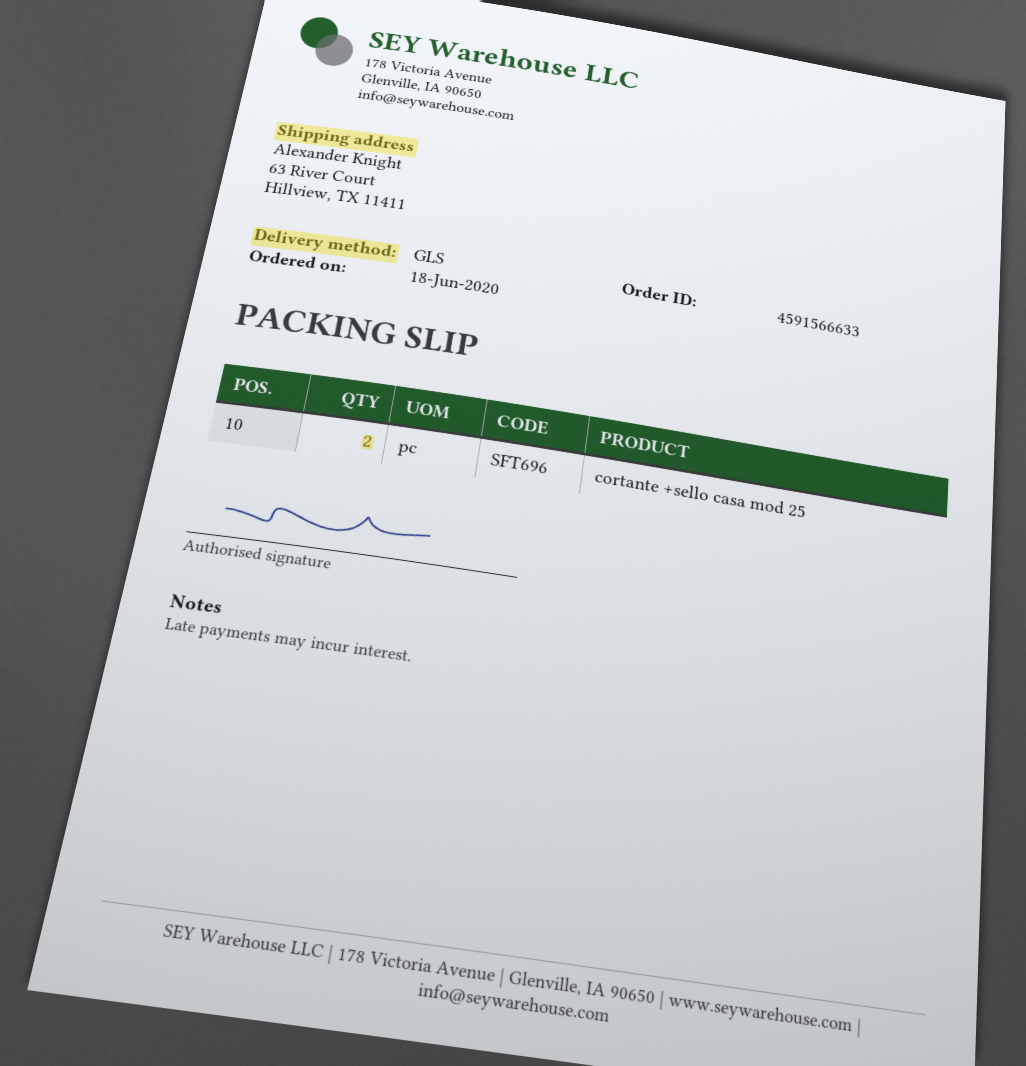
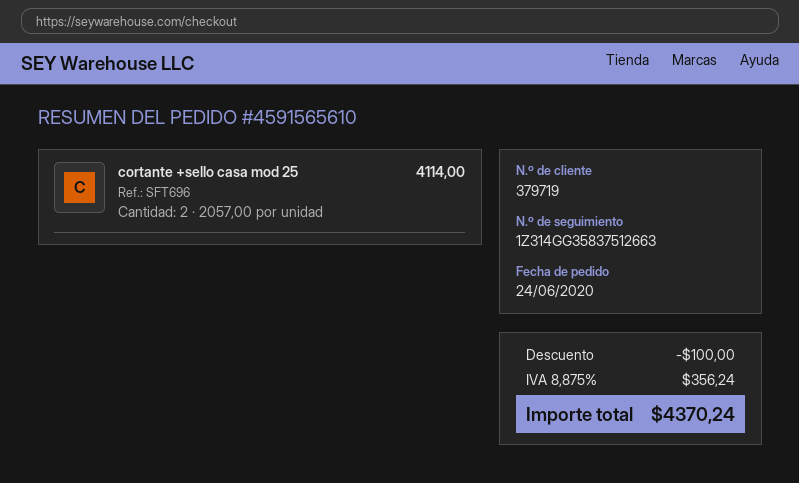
order number: 4591566633 -> 4591565610
order date: 2020-06-18 -> 2020-06-24

